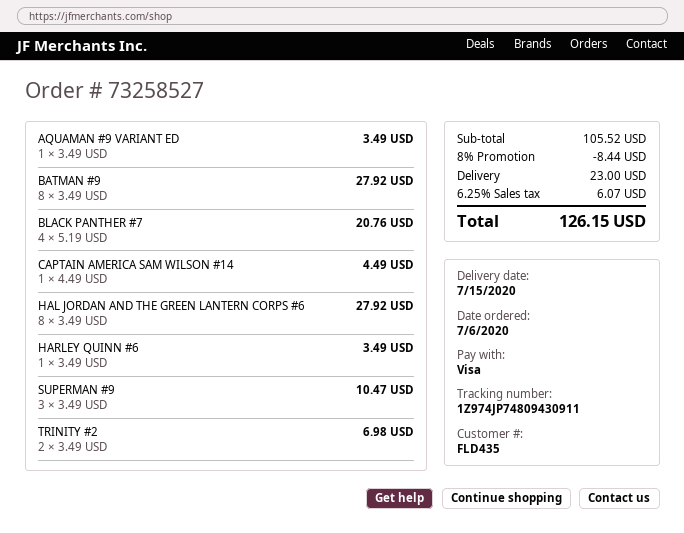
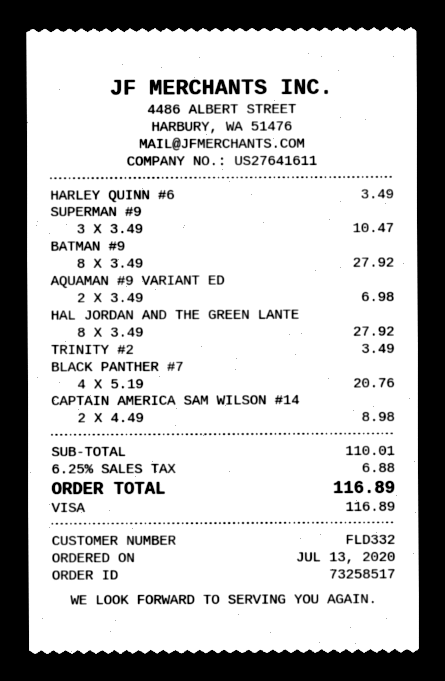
order number: 73258527 -> 73258517
order date: 2020-07-06 -> 2020-07-13
customer number: FLD435 -> FLD332
AQUAMAN #9 VARIANT ED: 1 x 3.49 = 3.49 -> 2 x 3.49 = 6.98
CAPTAIN AMERICA SAM WILSON #14: 1 x 4.49 = 4.49 -> 2 x 4.49 = 8.98
TRINITY #2: 2 x 3.49 = 6.98 -> 1 x 3.49 = 3.49
subtotal: 105.52 -> 110.01
discount: 8% = 8.44 -> none
shipping: 23.00 -> none
tax: 6.25% = 6.07 -> 6.25% = 6.88
total: 126.15 -> 116.89

